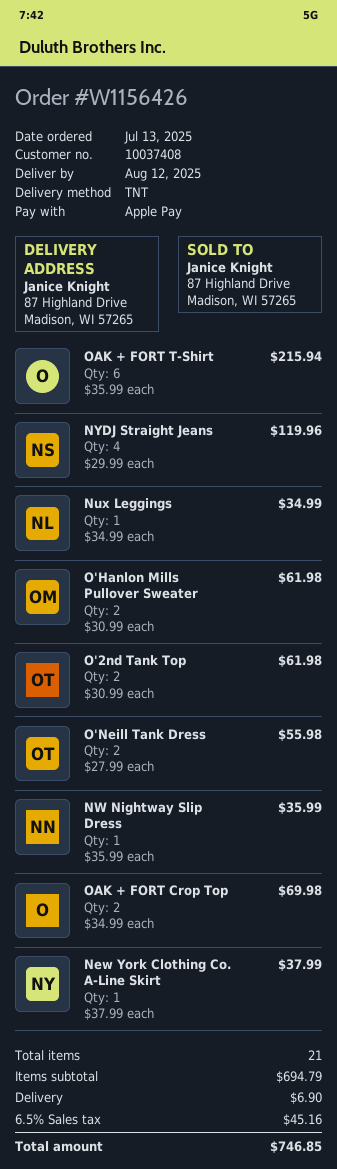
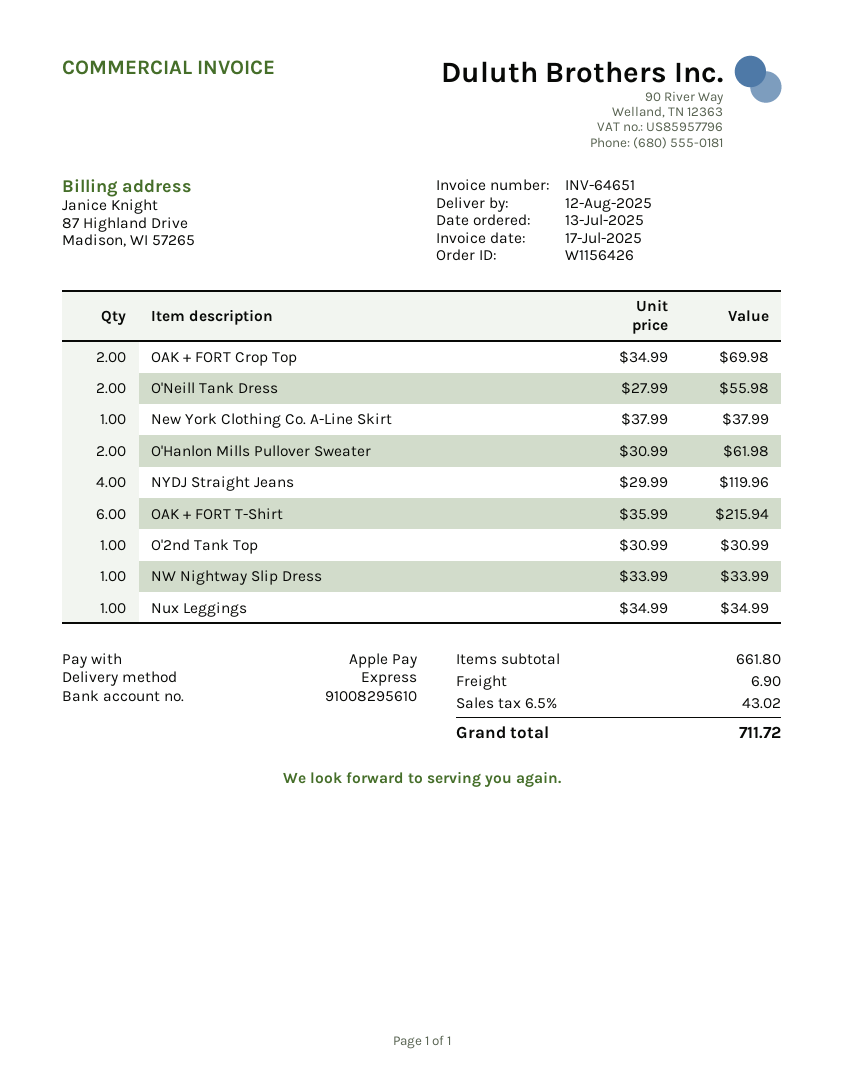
shipping method: TNT -> express
O'2nd Tank Top: 2 x 30.99 = 61.98 -> 1 x 30.99 = 30.99
NW Nightway Slip Dress: 1 x 35.99 = 35.99 -> 1 x 33.99 = 33.99
subtotal: 694.79 -> 661.80
tax: 6.5% = 45.16 -> 6.5% = 43.02
total: 746.85 -> 711.72

